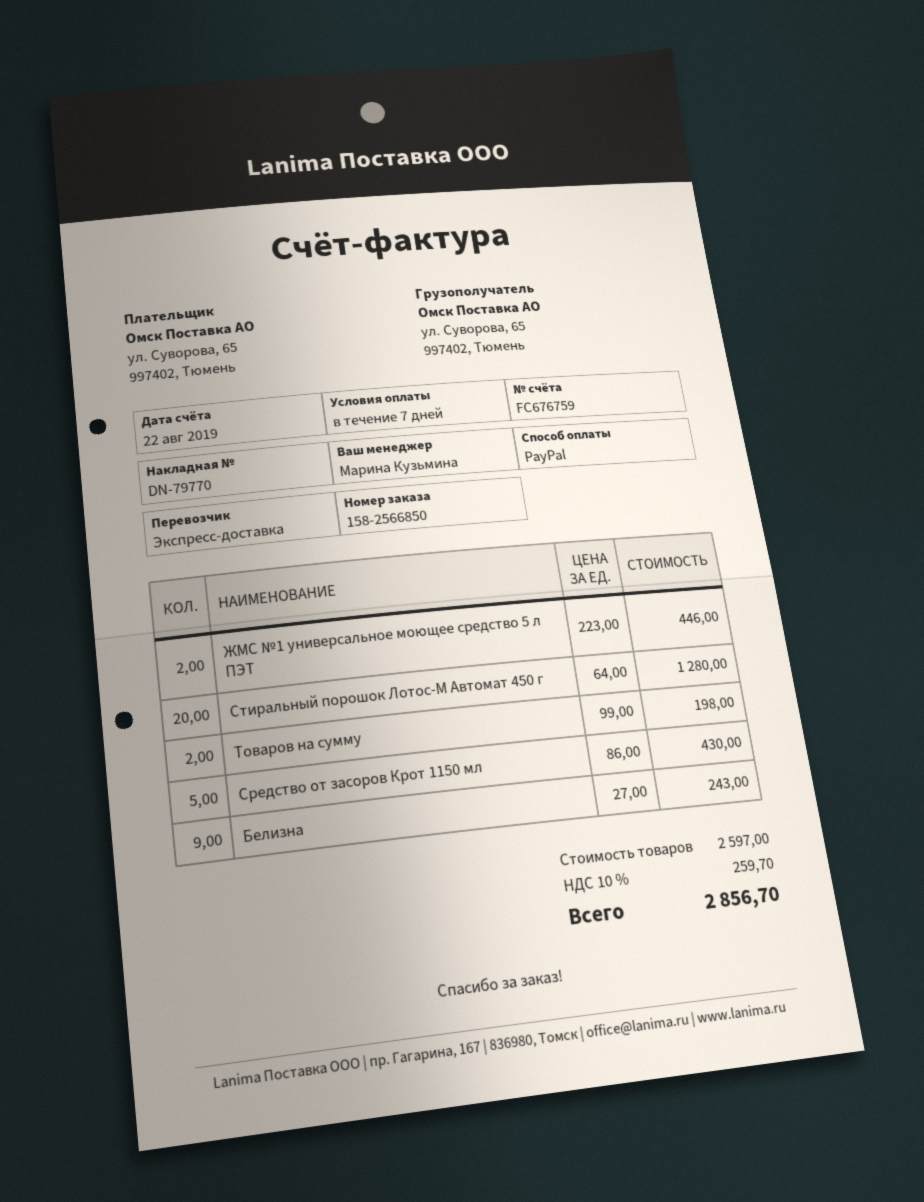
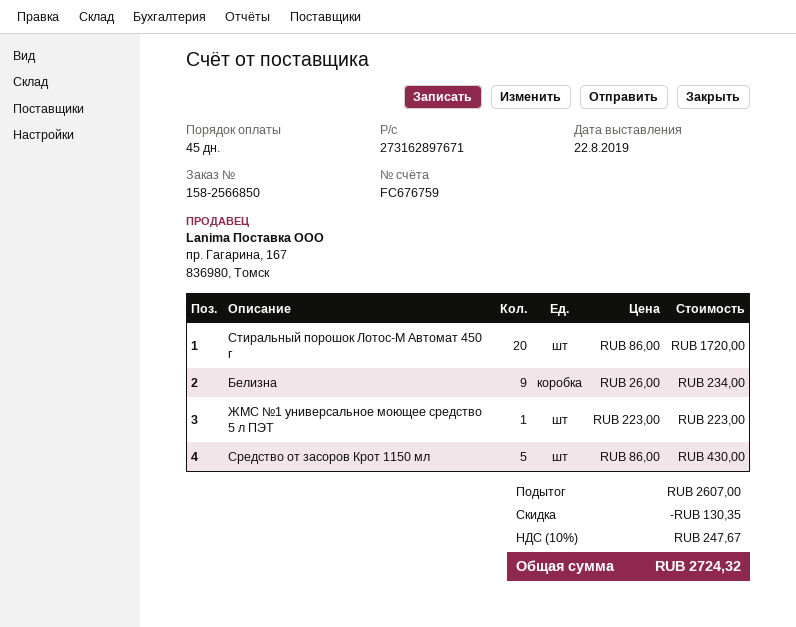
payment terms: 7 days -> 45 days
ЖМС №1 универсальное моющее средство 5 л ПЭТ: 2 x 223.00 = 446.00 -> 1 x 223.00 = 223.00
Стиральный порошок Лотос-М Автомат 450 г: 20 x 64.00 = 1280.00 -> 20 x 86.00 = 1720.00
Товаров на сумму: 2 x 99.00 = 198.00 -> none
Белизна: 9 x 27.00 = 243.00 -> 9 x 26.00 = 234.00
subtotal: 2597.00 -> 2607.00
discount: none -> 130.35
tax: 10% = 259.70 -> 10% = 247.67
total: 2856.70 -> 2724.32

